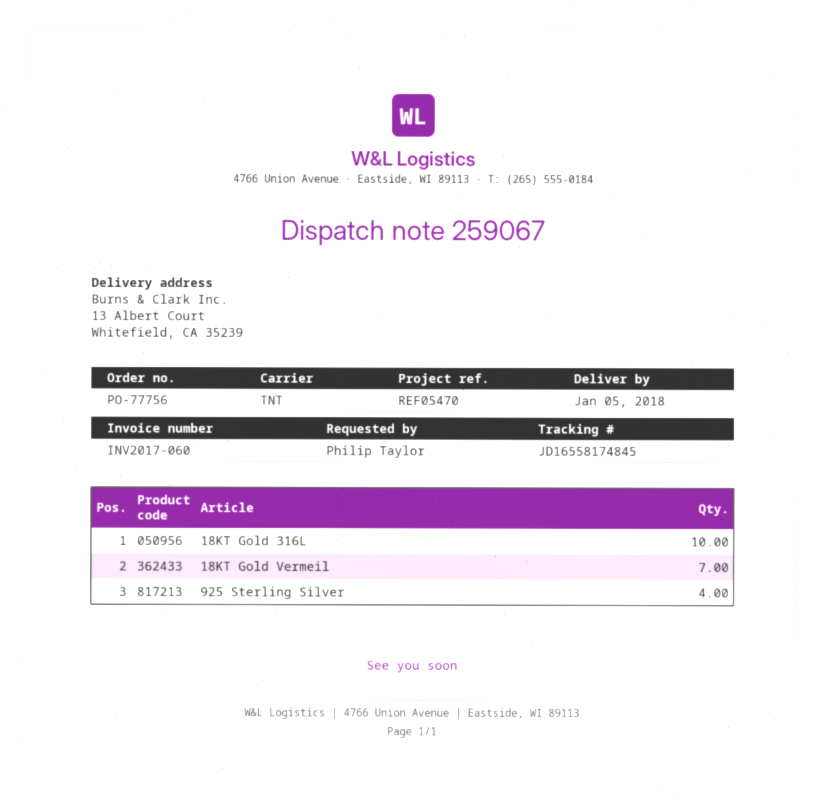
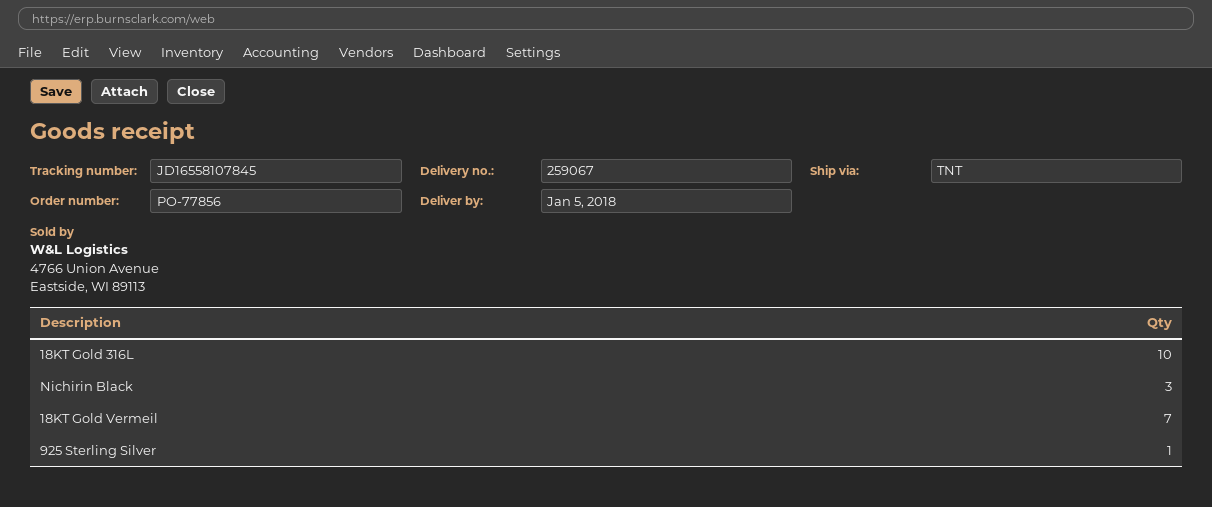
order number: PO-77756 -> PO-77856
tracking number: JD16558174845 -> JD16558107845
925 Sterling Silver: 4 -> 1
Nichirin Black: none -> 3

